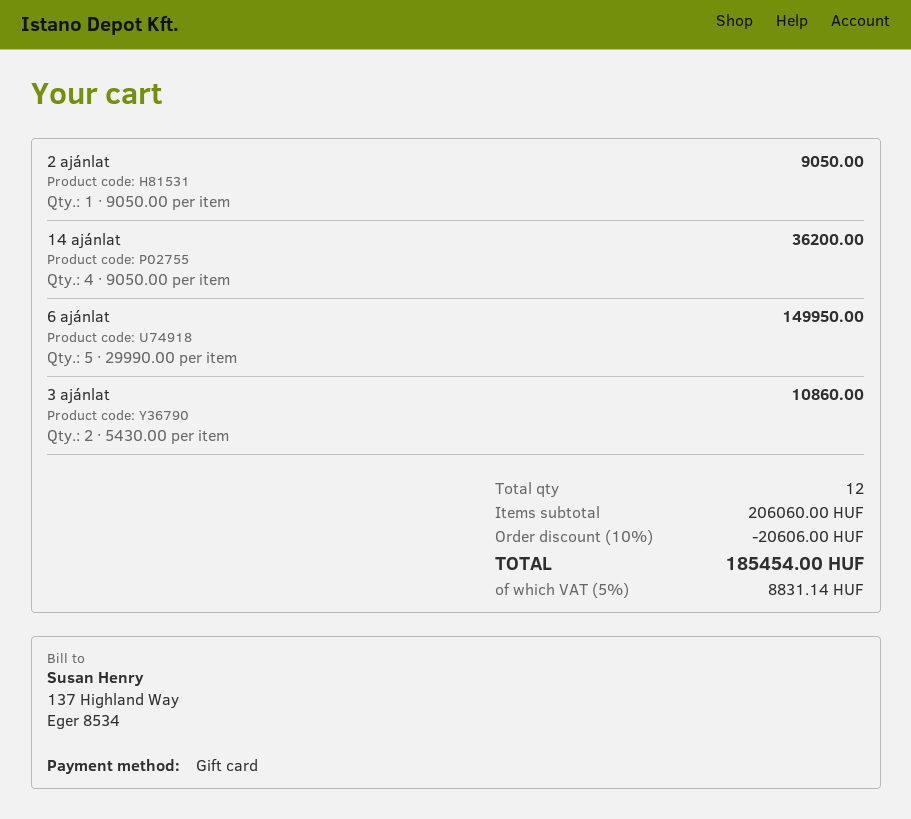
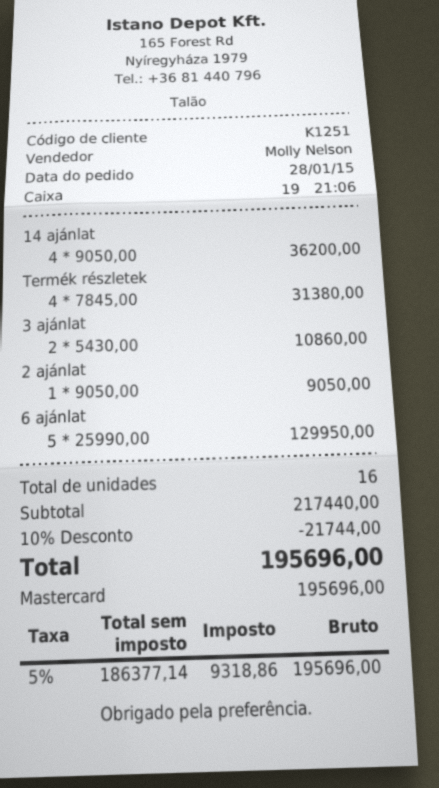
payment method: gift card -> Mastercard
6 ajánlat: 5 x 29990.00 = 149950.00 -> 5 x 25990.00 = 129950.00
Termék részletek: none -> 4 x 7845.00 = 31380.00
total quantity: 12 -> 16
subtotal: 206060.00 -> 217440.00
discount: 10% = 20606.00 -> 10% = 21744.00
tax: 5% = 8831.14 -> 5% = 9318.86
total: 185454.00 -> 195696.00

